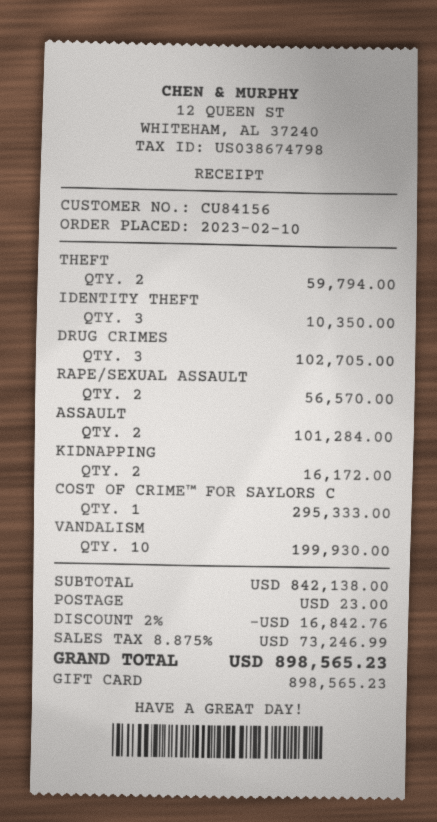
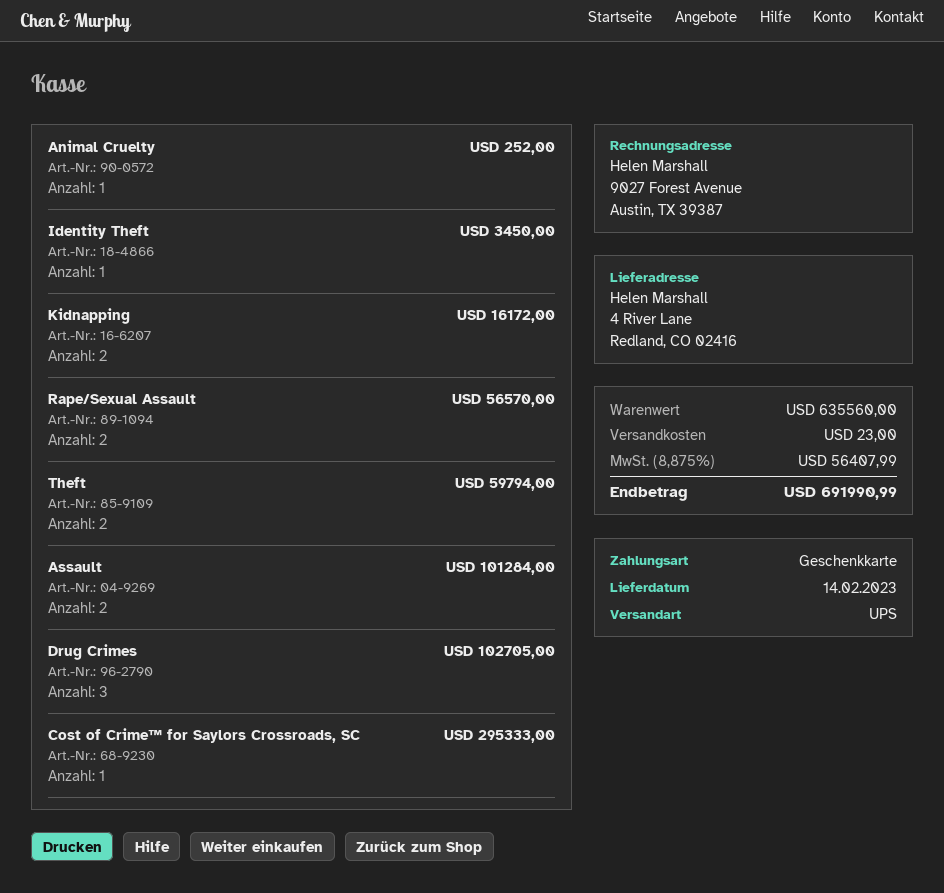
IDENTITY THEFT: 3 for 10350.00 -> 1 for 3450.00
VANDALISM: 10 for 199930.00 -> none
Animal Cruelty: none -> 1 for 252.00
subtotal: 842138.00 -> 635560.00
discount: 2% = 16842.76 -> none
tax: 8.875% = 73246.99 -> 8.875% = 56407.99
total: 898565.23 -> 691990.99

